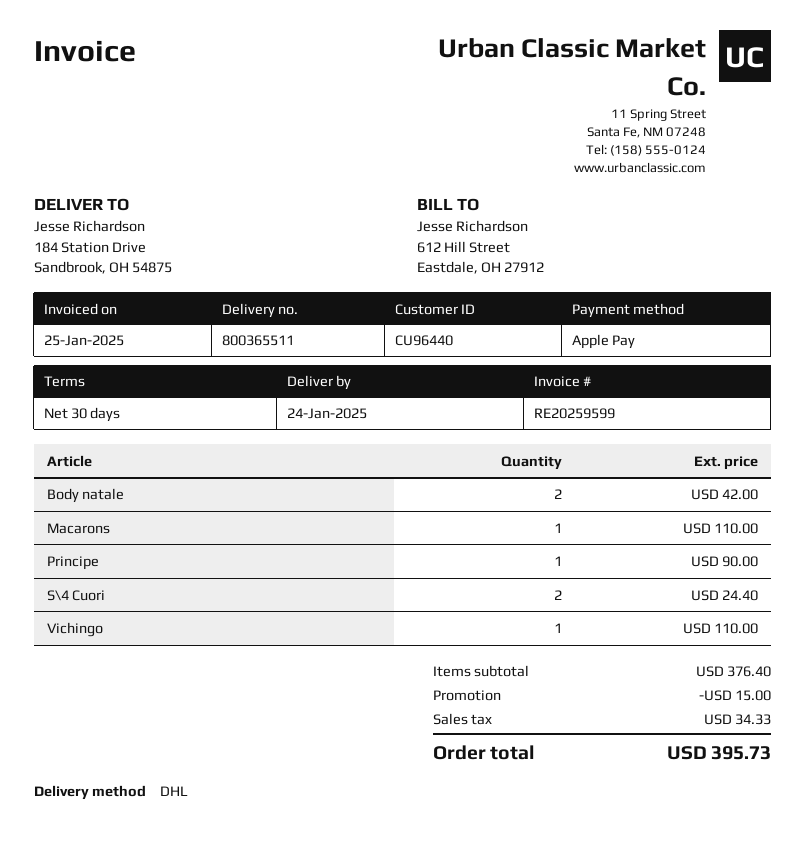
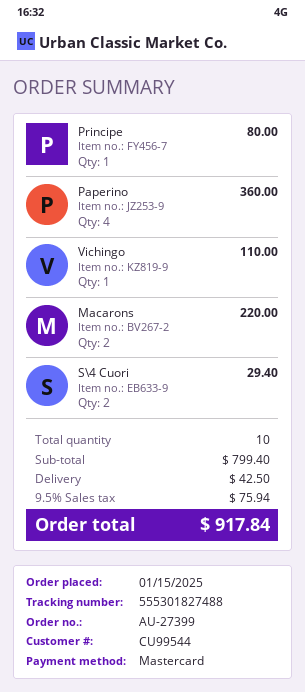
customer number: CU96440 -> CU99544
payment method: Apple Pay -> Mastercard
Body natale: 2 for 42.00 -> none
Macarons: 1 for 110.00 -> 2 for 220.00
Principe: 1 for 90.00 -> 1 for 80.00
S\4 Cuori: 2 for 24.40 -> 2 for 29.40
Paperino: none -> 4 for 360.00
subtotal: 376.40 -> 799.40
discount: 15.00 -> none
shipping: none -> 42.50
tax: 34.33 -> 75.94
total: 395.73 -> 917.84

